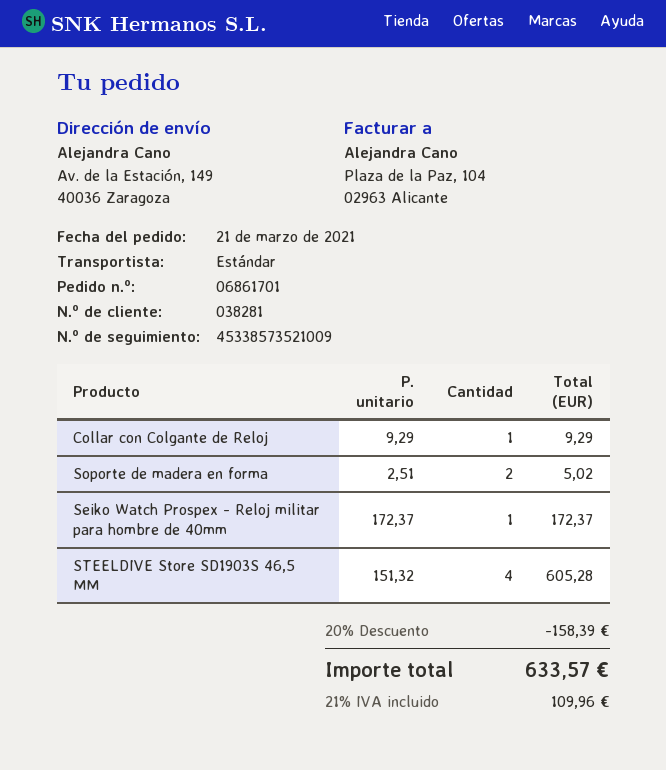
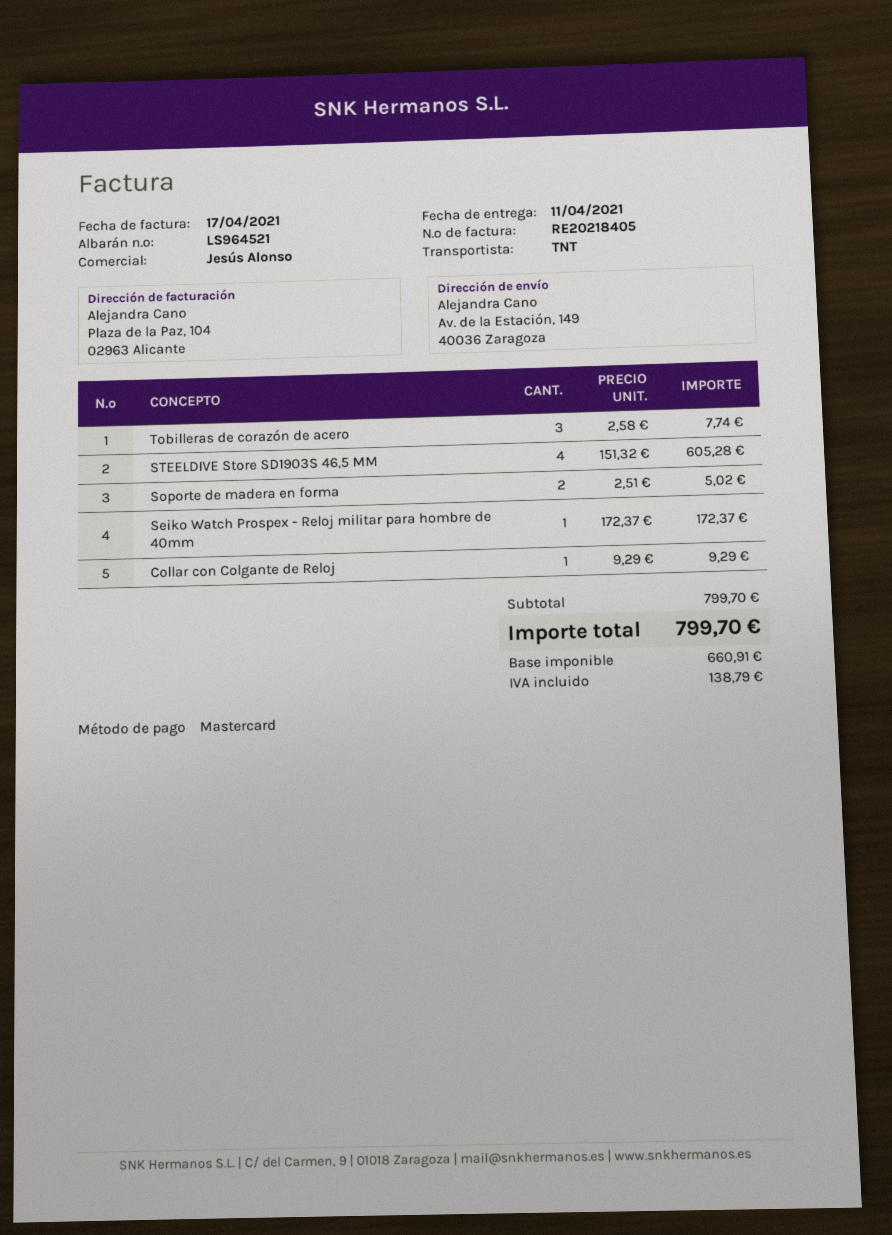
shipping method: standard -> TNT
Tobilleras de corazón de acero: none -> 3 x 2.58 = 7.74
discount: 20% = 158.39 -> none
tax: 109.96 -> 138.79
total: 633.57 -> 799.70

